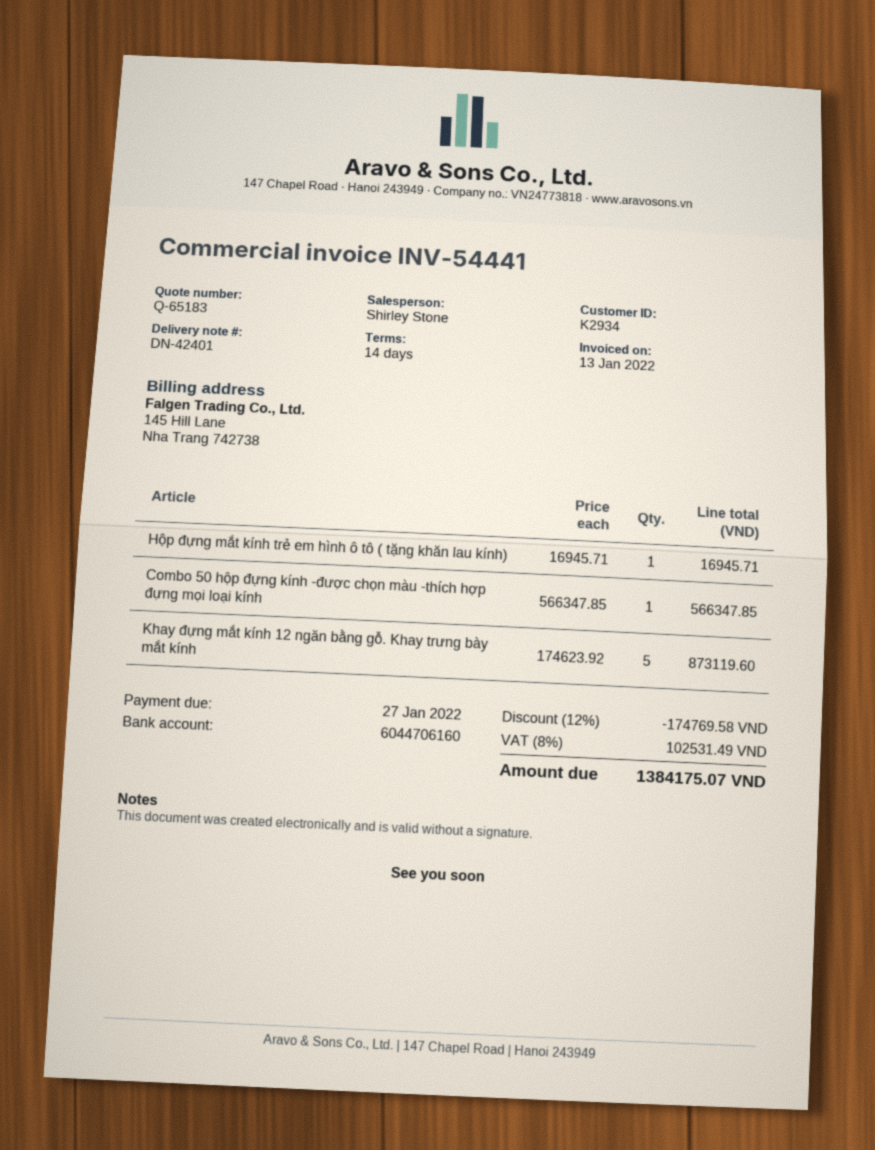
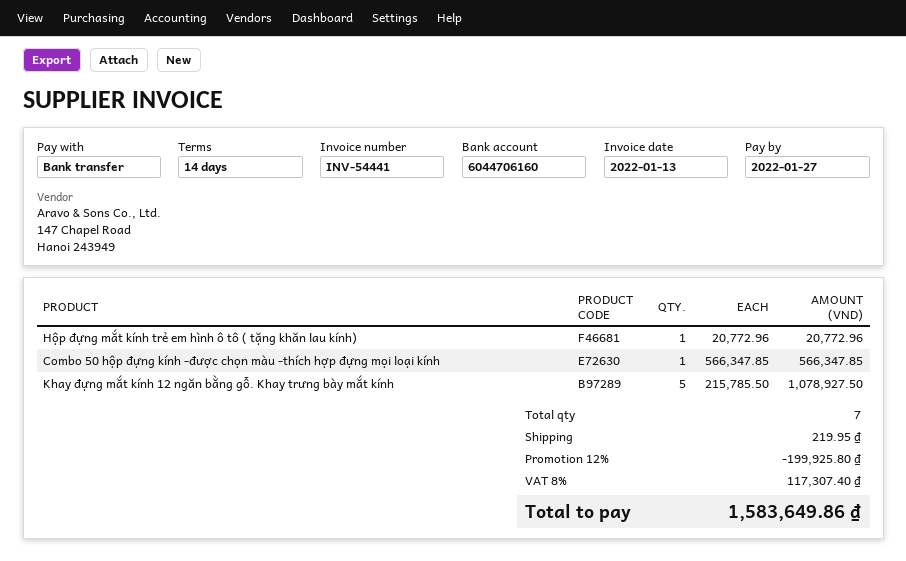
Hộp đựng mắt kính trẻ em hình ô tô ( tặng khăn lau kính): 1 x 16945.71 = 16945.71 -> 1 x 20772.96 = 20772.96
Khay đựng mắt kính 12 ngăn bằng gỗ. Khay trưng bày mắt kính: 5 x 174623.92 = 873119.60 -> 5 x 215785.50 = 1078927.50
discount: 12% = 174769.58 -> 12% = 199925.80
shipping: none -> 219.95
tax: 8% = 102531.49 -> 8% = 117307.40
total: 1384175.07 -> 1583649.86

